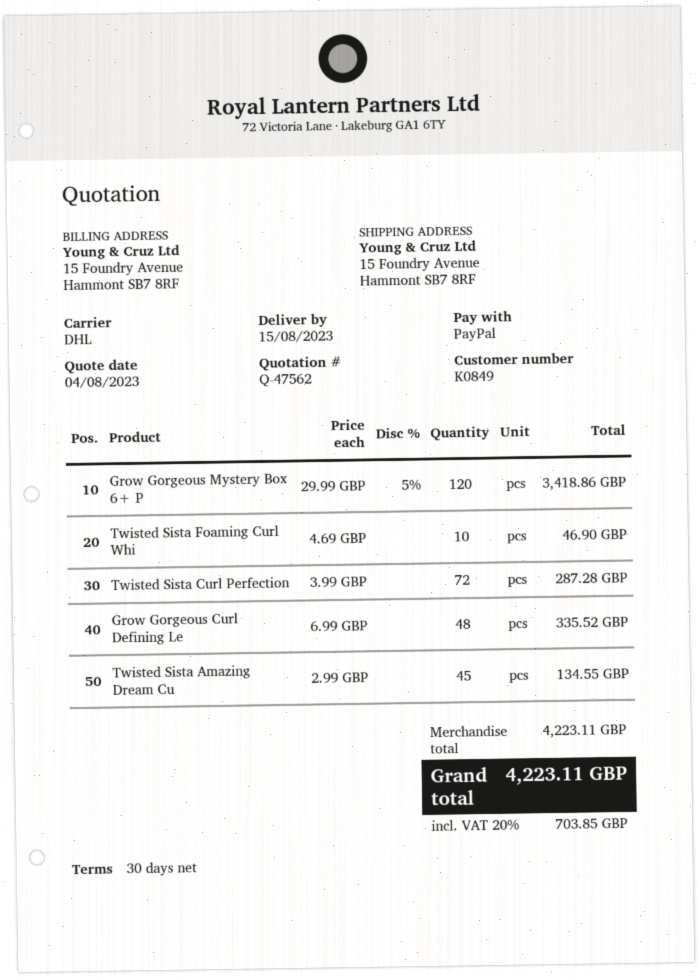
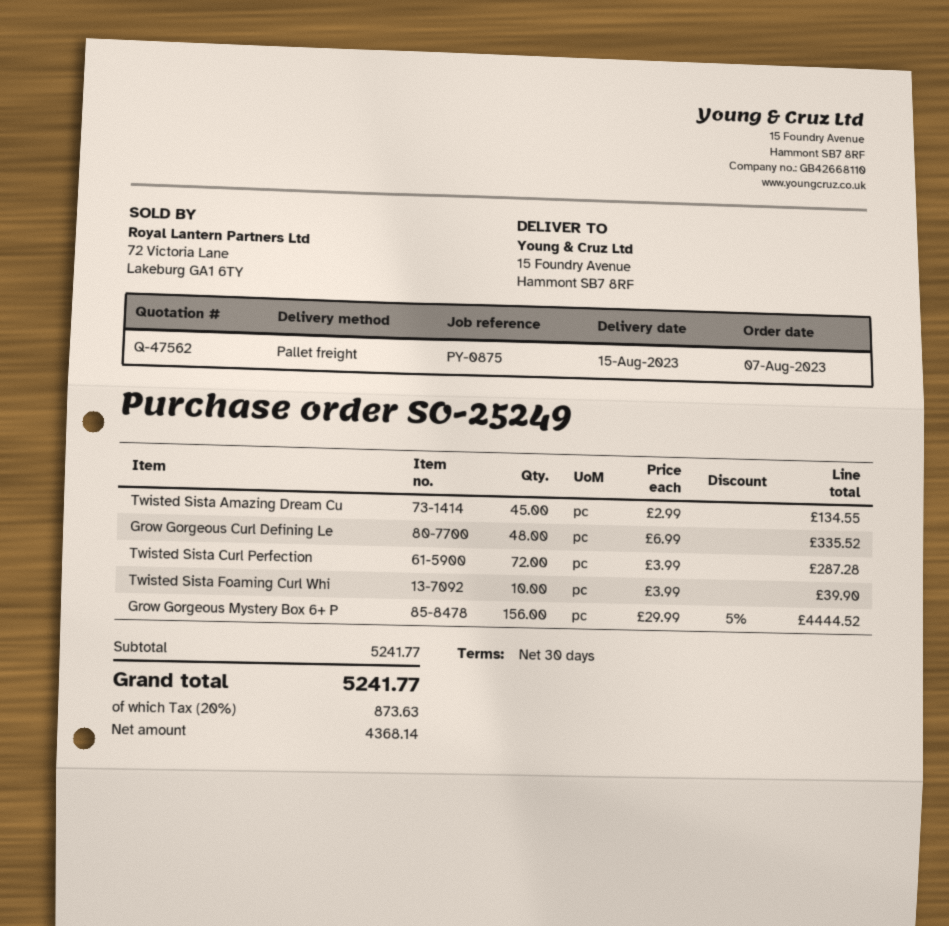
shipping method: DHL -> pallet freight
Grow Gorgeous Mystery Box 6+ P: 120 x 29.99 - 5% = 3418.86 -> 156 x 29.99 - 5% = 4444.52
Twisted Sista Foaming Curl Whi: 10 x 4.69 = 46.90 -> 10 x 3.99 = 39.90
subtotal: 4223.11 -> 5241.77
tax: 20% = 703.85 -> 20% = 873.63
total: 4223.11 -> 5241.77

